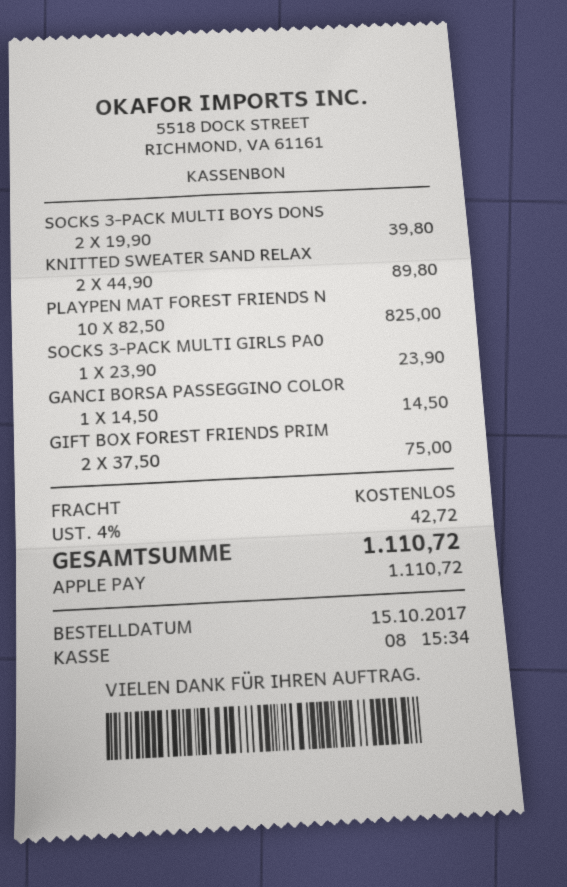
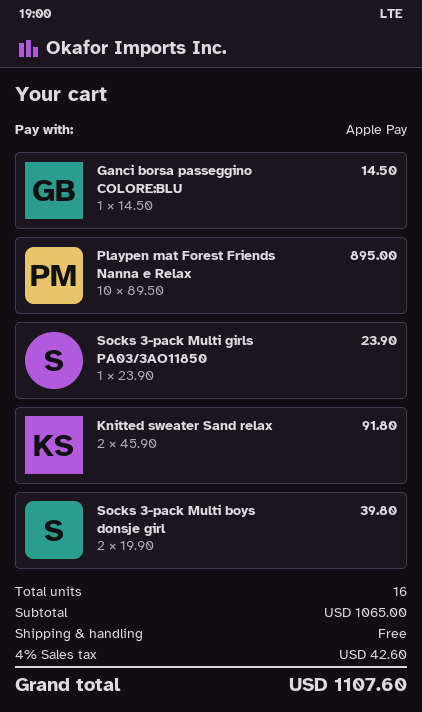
KNITTED SWEATER SAND RELAX: 2 x 44.90 = 89.80 -> 2 x 45.90 = 91.80
PLAYPEN MAT FOREST FRIENDS N: 10 x 82.50 = 825.00 -> 10 x 89.50 = 895.00
GIFT BOX FOREST FRIENDS PRIM: 2 x 37.50 = 75.00 -> none
tax: 4% = 42.72 -> 4% = 42.60
total: 1110.72 -> 1107.60

